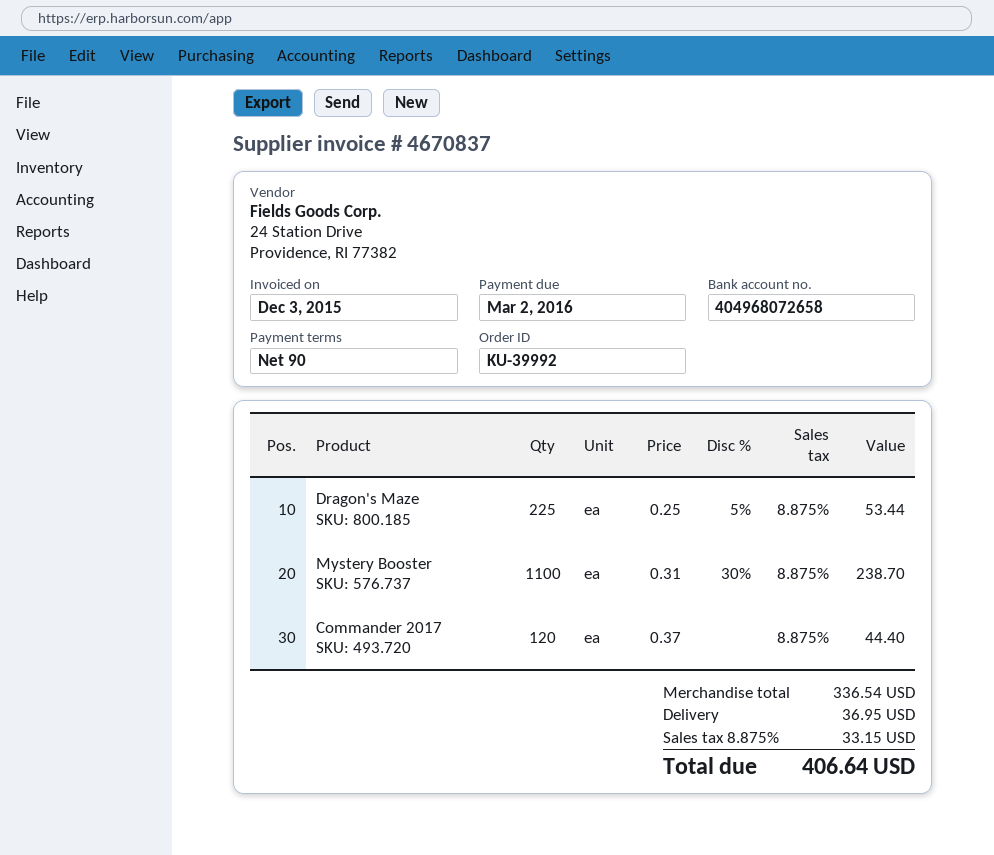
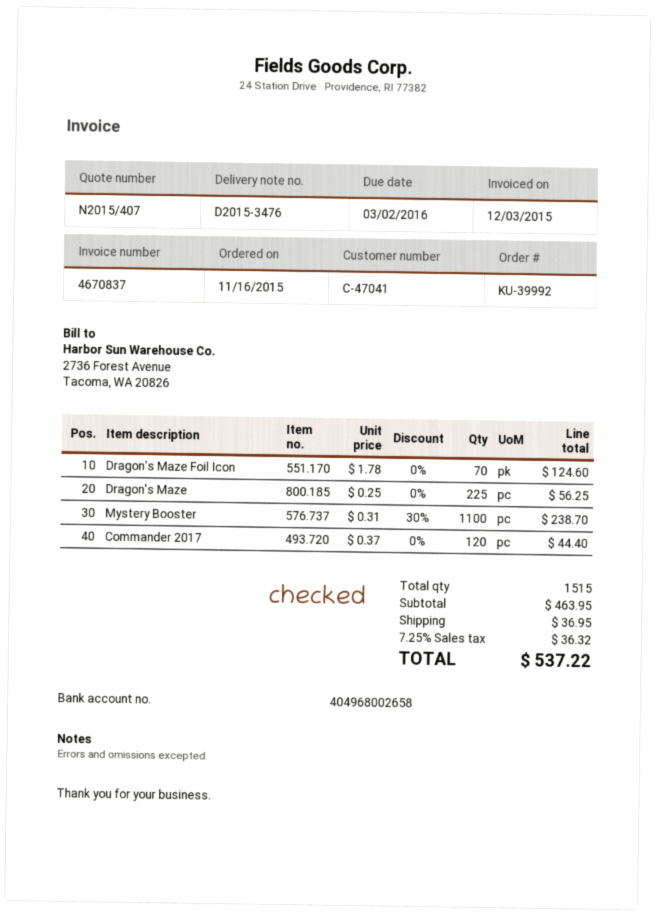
bank account: 404968072658 -> 404968002658
Dragon's Maze: 225 x 0.25 - 5% = 53.44 -> 225 x 0.25 = 56.25
Dragon's Maze Foil Icon: none -> 70 x 1.78 = 124.60
subtotal: 336.54 -> 463.95
tax: 8.875% = 33.15 -> 7.25% = 36.32
total: 406.64 -> 537.22

